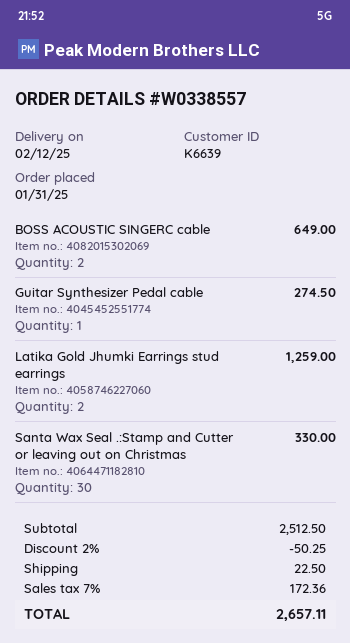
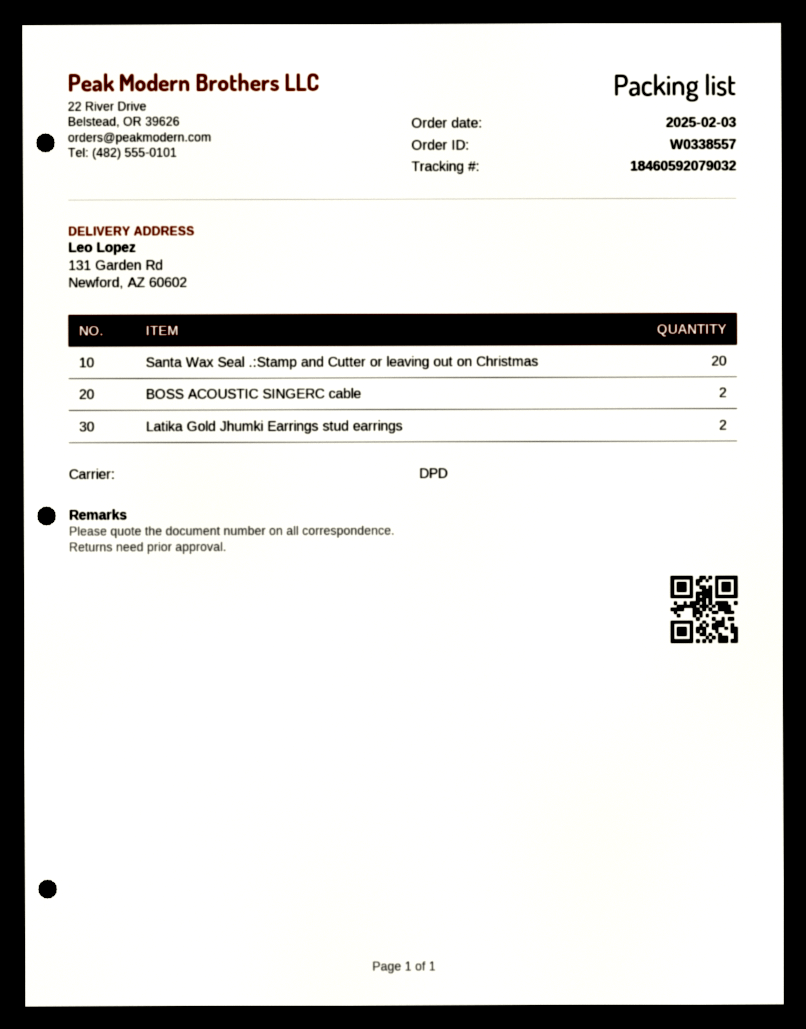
order date: 2025-01-31 -> 2025-02-03
Guitar Synthesizer Pedal cable: 1 -> none
Santa Wax Seal .:Stamp and Cutter or leaving out on Christmas: 30 -> 20

